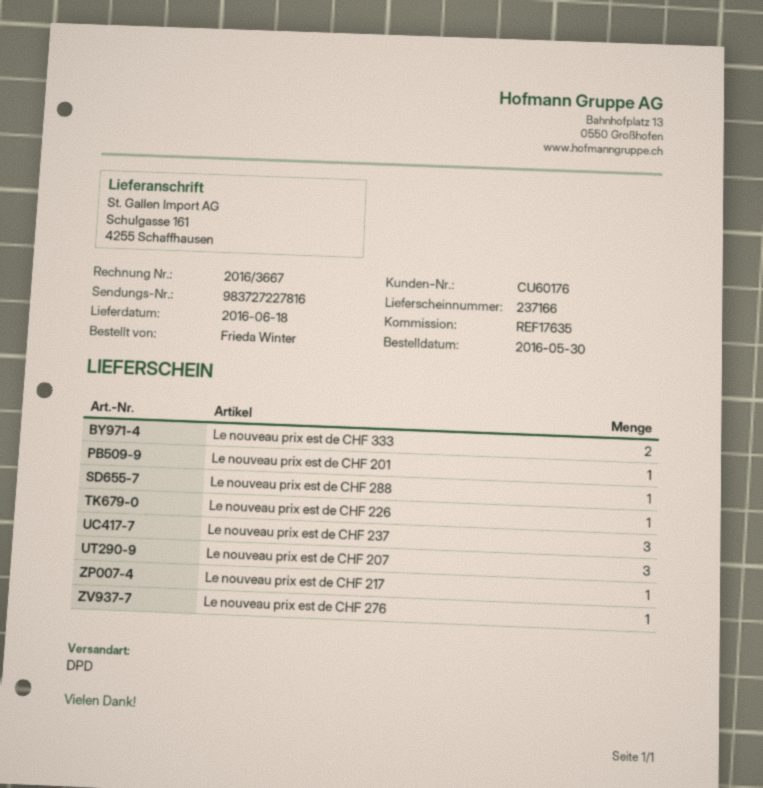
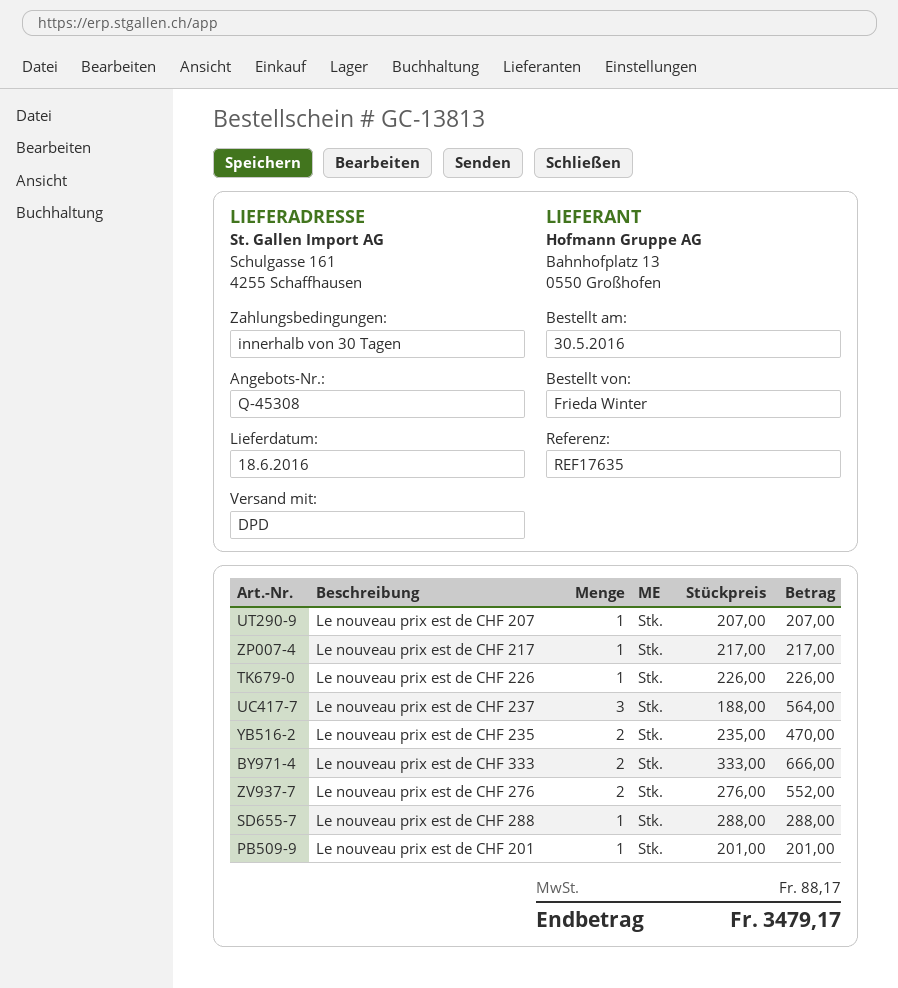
Le nouveau prix est de CHF 207: 3 -> 1
Le nouveau prix est de CHF 276: 1 -> 2
Le nouveau prix est de CHF 235: none -> 2

